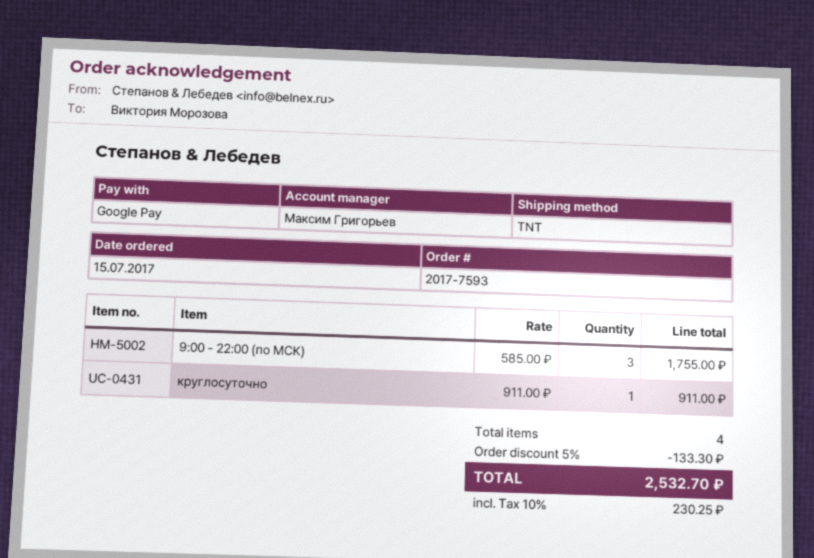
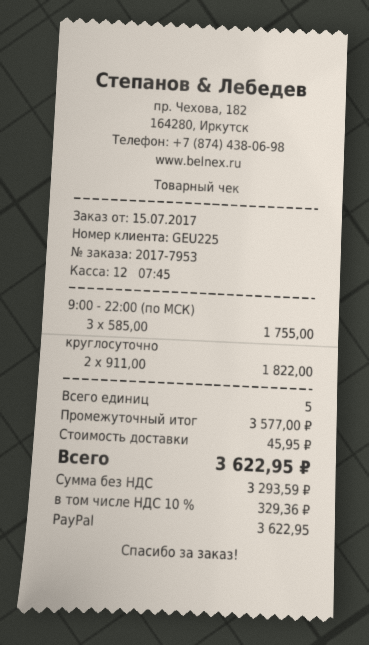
order number: 2017-7593 -> 2017-7953
payment method: Google Pay -> PayPal
круглосуточно: 1 x 911.00 = 911.00 -> 2 x 911.00 = 1822.00
total quantity: 4 -> 5
discount: 5% = 133.30 -> none
shipping: none -> 45.95
tax: 10% = 230.25 -> 10% = 329.36
total: 2532.70 -> 3622.95

